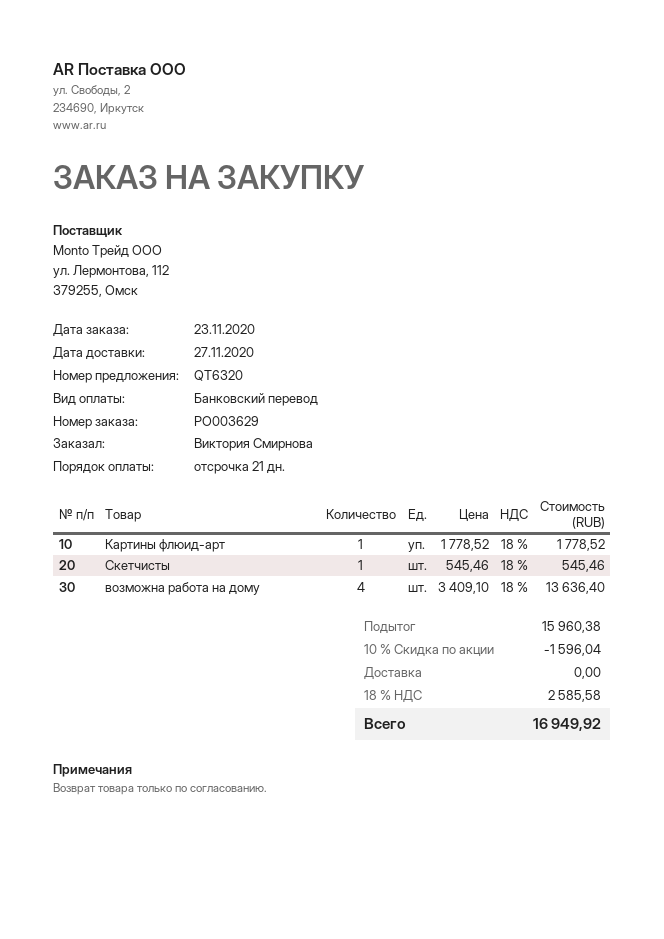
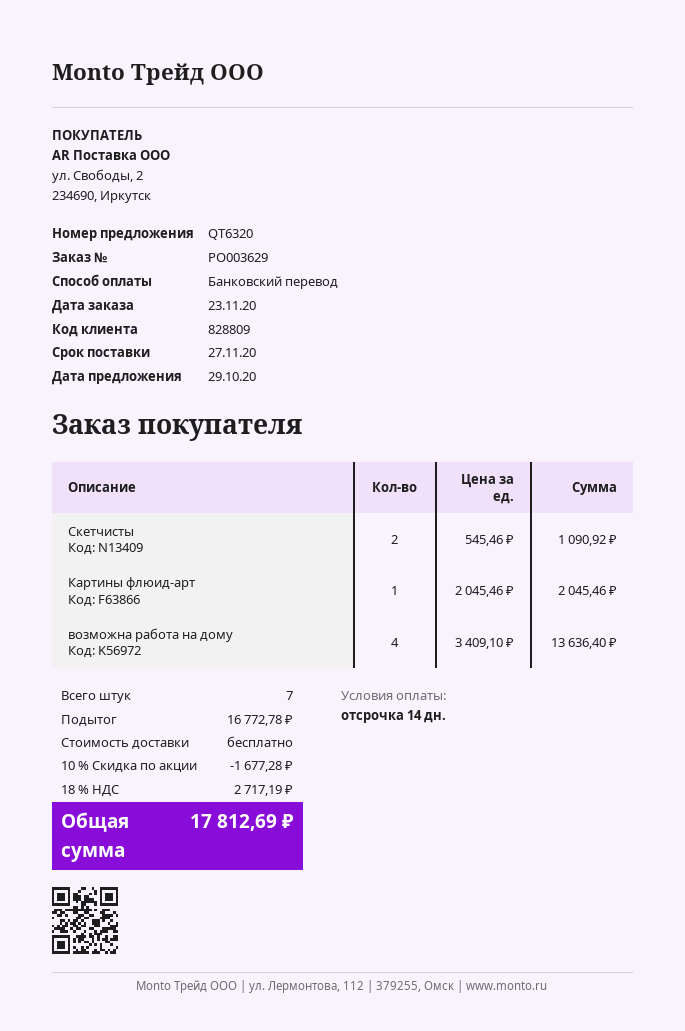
payment terms: 21 days -> 14 days
Картины флюид-арт: 1 x 1778.52 = 1778.52 -> 1 x 2045.46 = 2045.46
Скетчисты: 1 x 545.46 = 545.46 -> 2 x 545.46 = 1090.92
subtotal: 15960.38 -> 16772.78
discount: 10% = 1596.04 -> 10% = 1677.28
tax: 18% = 2585.58 -> 18% = 2717.19
total: 16949.92 -> 17812.69

